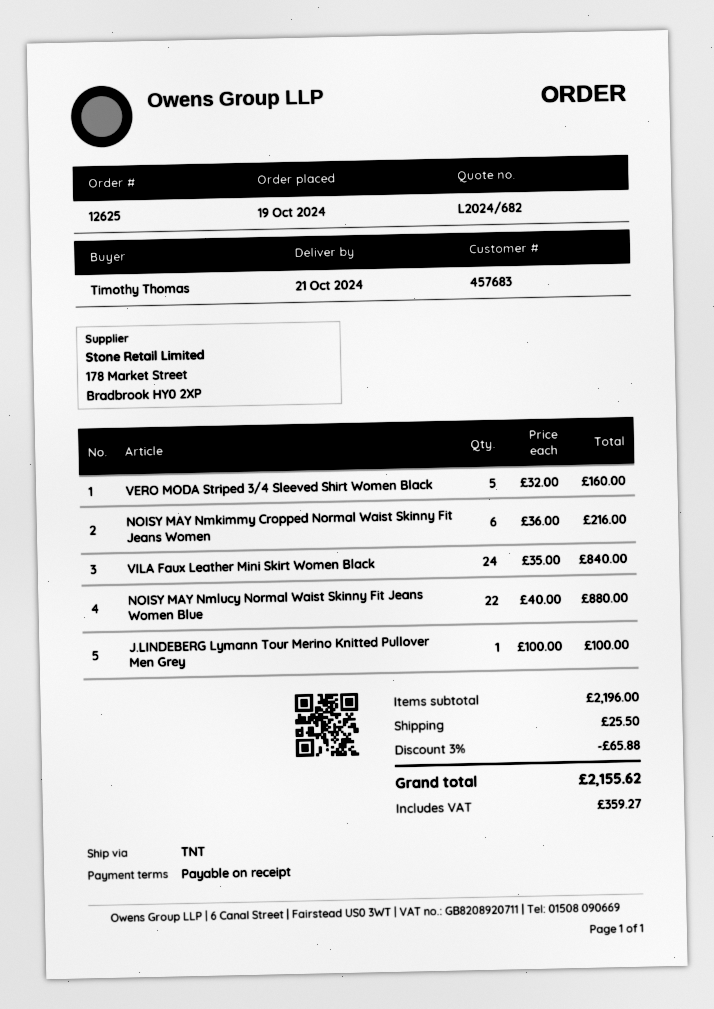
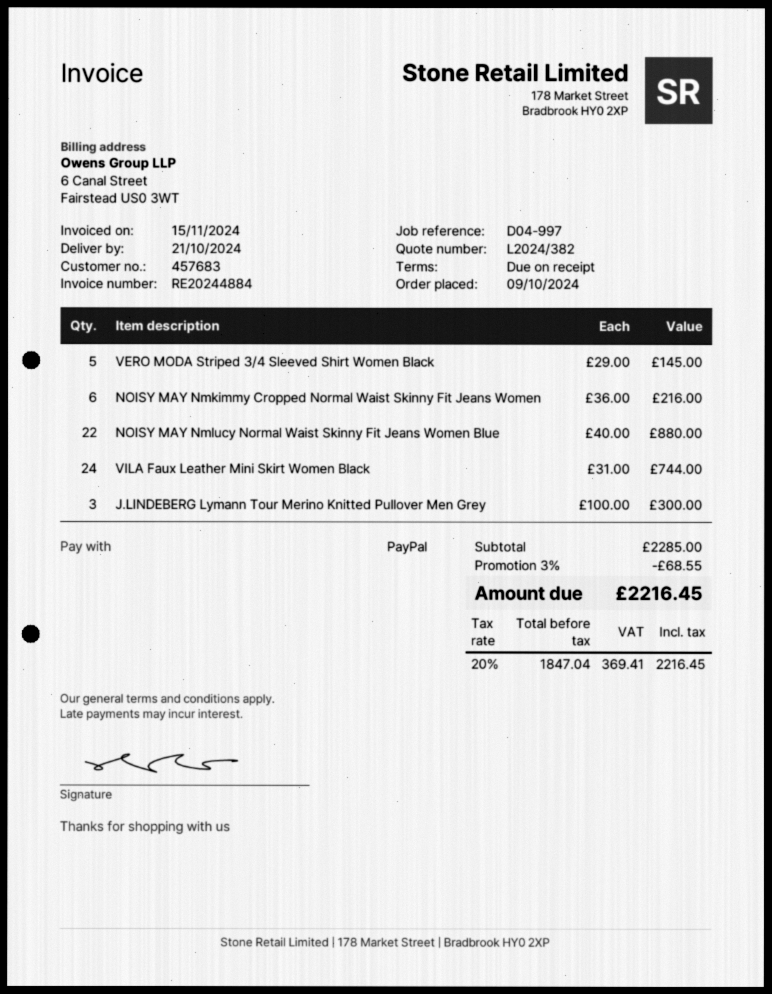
quote number: L2024/682 -> L2024/382
order date: 2024-10-19 -> 2024-10-09
VERO MODA Striped 3/4 Sleeved Shirt Women Black: 5 x 32.00 = 160.00 -> 5 x 29.00 = 145.00
VILA Faux Leather Mini Skirt Women Black: 24 x 35.00 = 840.00 -> 24 x 31.00 = 744.00
J.LINDEBERG Lymann Tour Merino Knitted Pullover Men Grey: 1 x 100.00 = 100.00 -> 3 x 100.00 = 300.00
subtotal: 2196.00 -> 2285.00
discount: 3% = 65.88 -> 3% = 68.55
shipping: 25.50 -> none
tax: 359.27 -> 369.41
total: 2155.62 -> 2216.45

